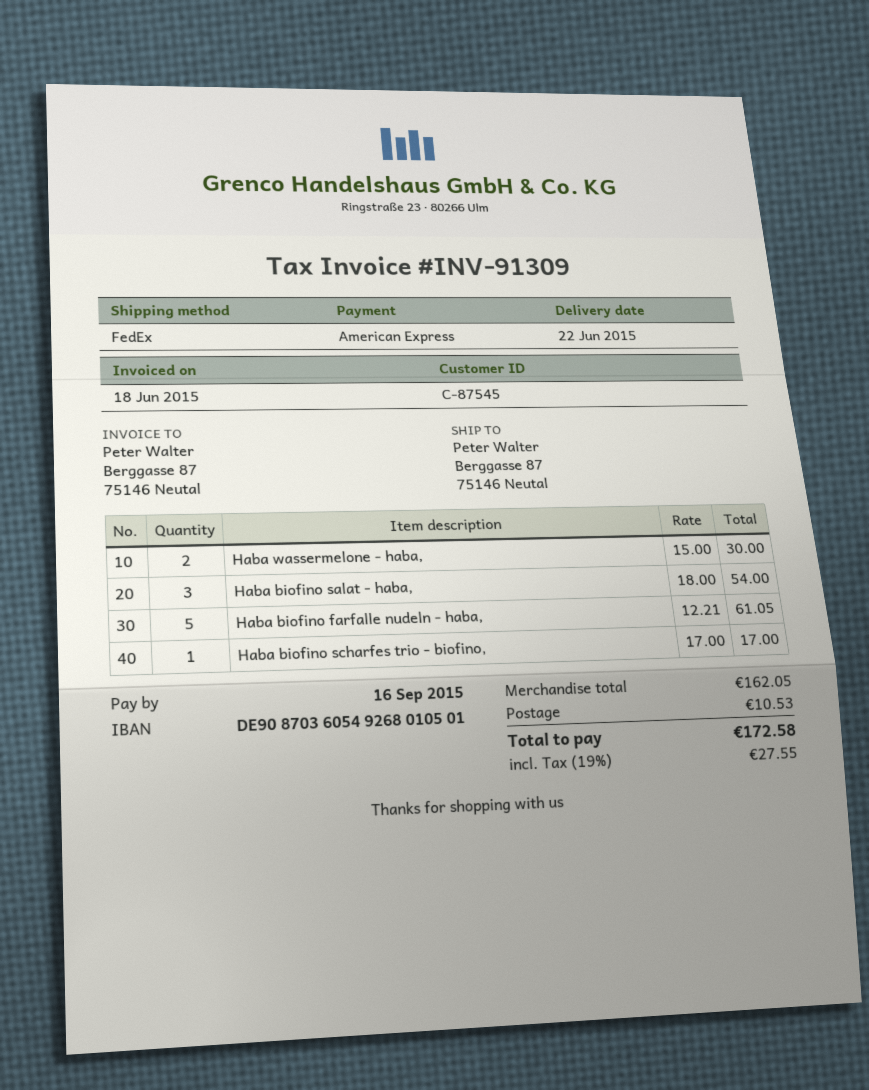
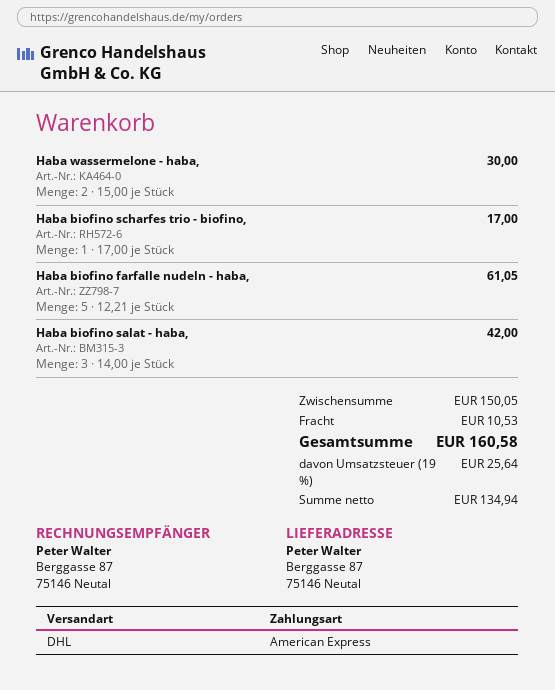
shipping method: FedEx -> DHL
Haba biofino salat - haba,: 3 x 18.00 = 54.00 -> 3 x 14.00 = 42.00
subtotal: 162.05 -> 150.05
tax: 19% = 27.55 -> 19% = 25.64
total: 172.58 -> 160.58

